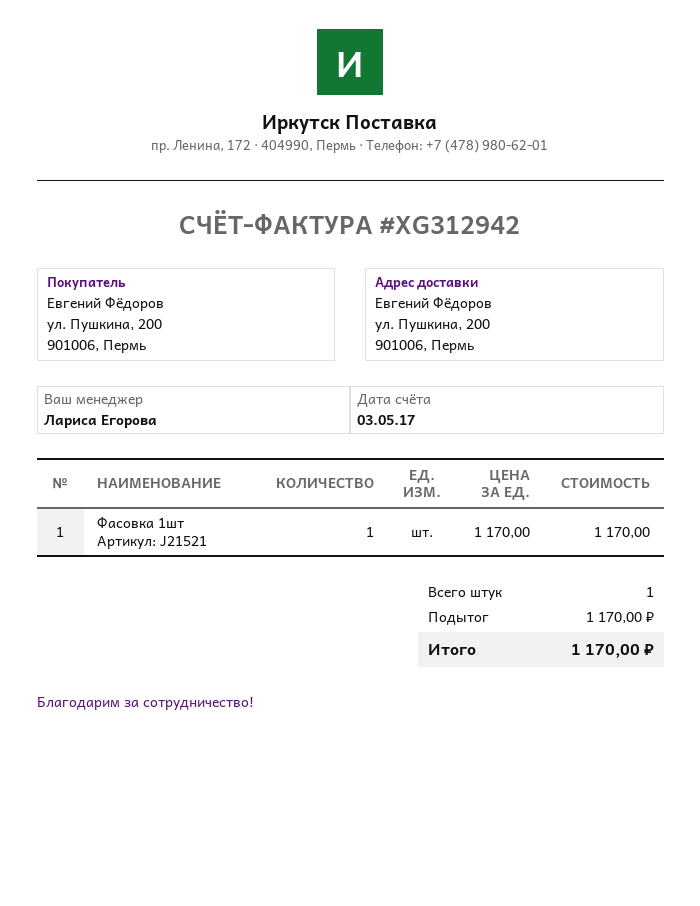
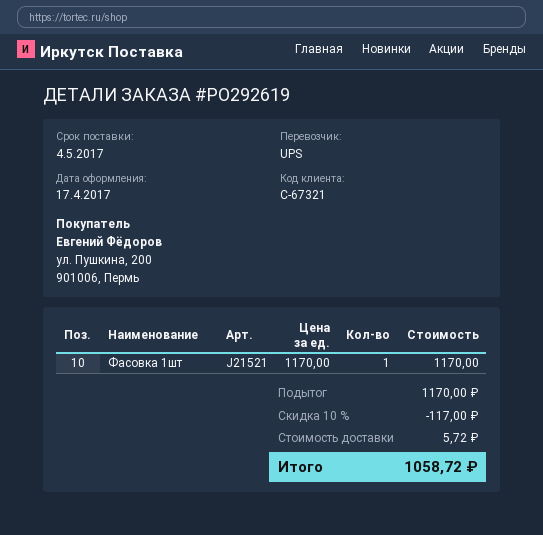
discount: none -> 10% = 117.00
shipping: none -> 5.72
total: 1170.00 -> 1058.72

